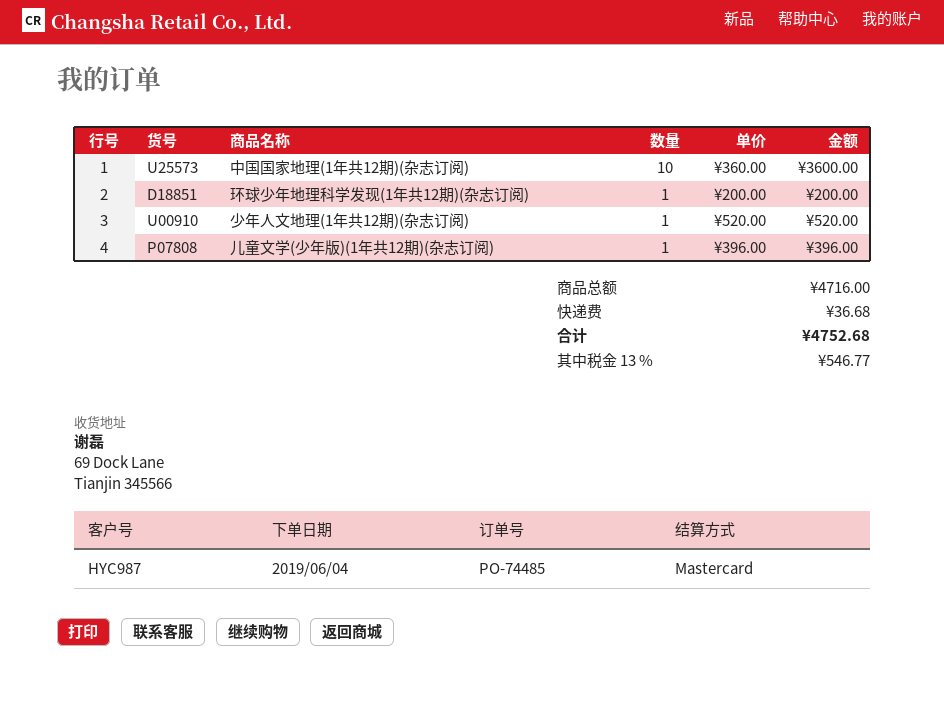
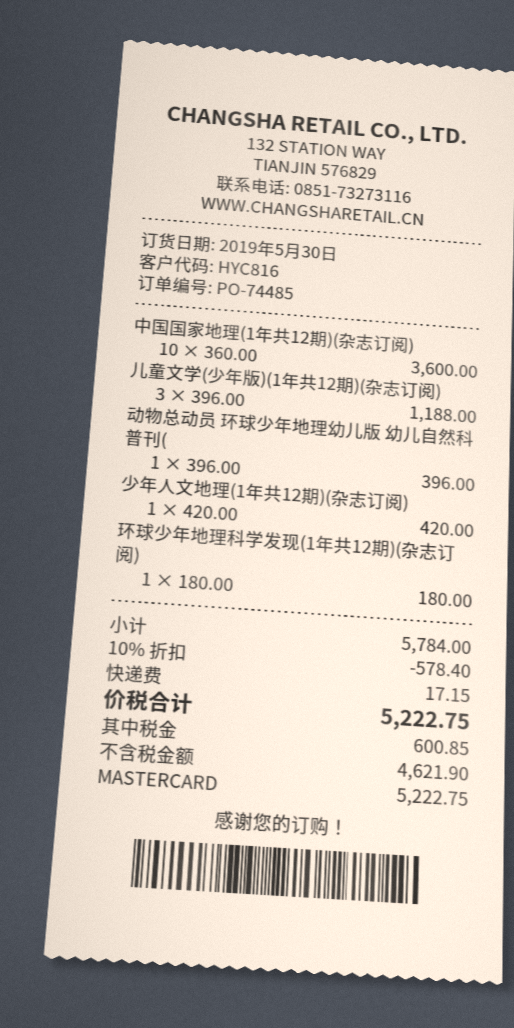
order date: 2019-06-04 -> 2019-05-30
customer number: HYC987 -> HYC816
环球少年地理科学发现(1年共12期)(杂志订阅): 1 x 200.00 = 200.00 -> 1 x 180.00 = 180.00
少年人文地理(1年共12期)(杂志订阅): 1 x 520.00 = 520.00 -> 1 x 420.00 = 420.00
儿童文学(少年版)(1年共12期)(杂志订阅): 1 x 396.00 = 396.00 -> 3 x 396.00 = 1188.00
动物总动员 环球少年地理幼儿版 幼儿自然科普刊(: none -> 1 x 396.00 = 396.00
subtotal: 4716.00 -> 5784.00
discount: none -> 10% = 578.40
shipping: 36.68 -> 17.15
tax: 546.77 -> 600.85
total: 4752.68 -> 5222.75

